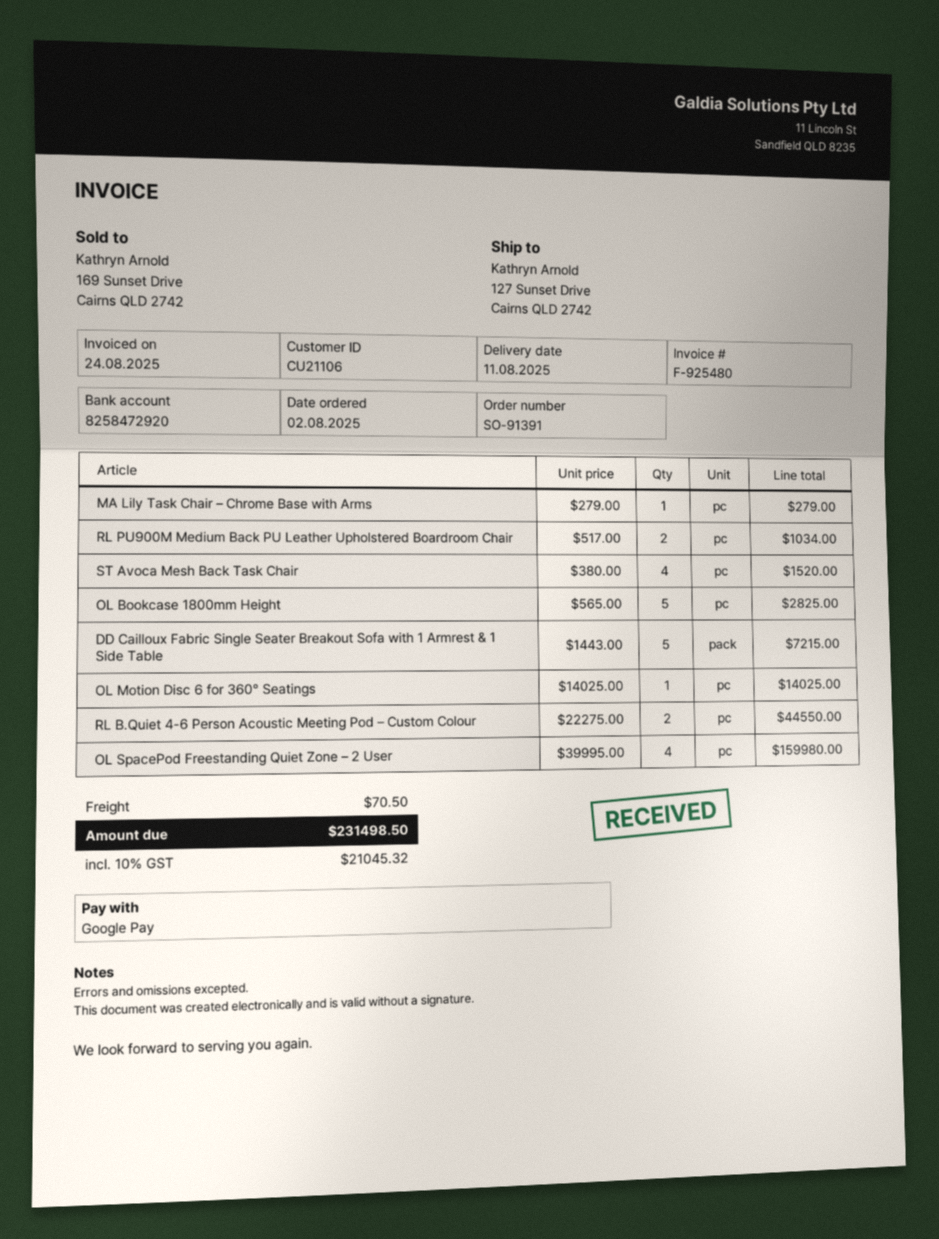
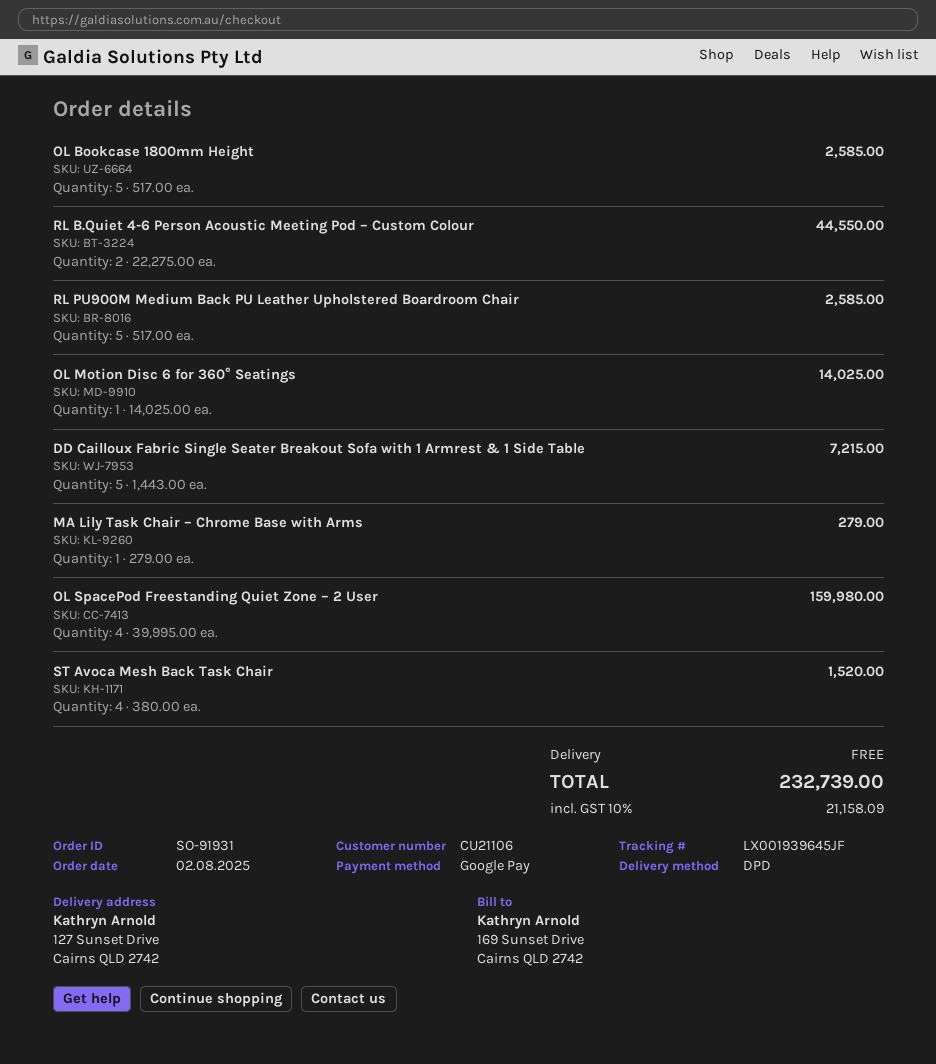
order number: SO-91391 -> SO-91931
RL PU900M Medium Back PU Leather Upholstered Boardroom Chair: 2 x 517.00 = 1034.00 -> 5 x 517.00 = 2585.00
OL Bookcase 1800mm Height: 5 x 565.00 = 2825.00 -> 5 x 517.00 = 2585.00
shipping: 70.50 -> 0.00
tax: 10% = 21045.32 -> 10% = 21158.09
total: 231498.50 -> 232739.00

